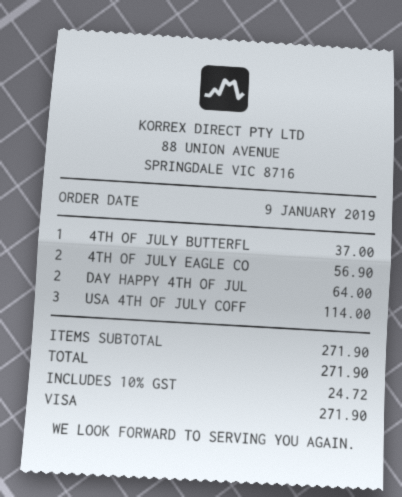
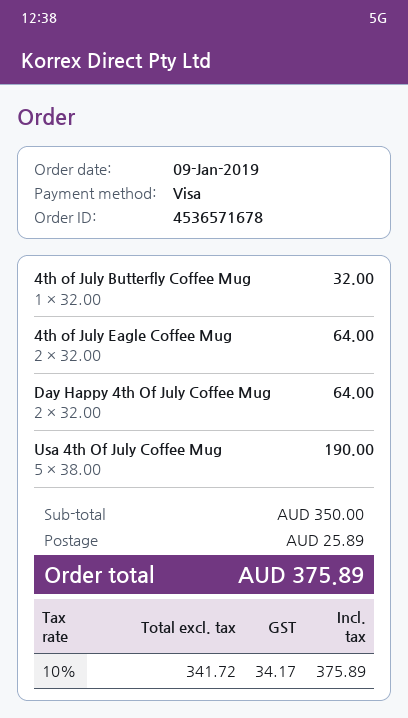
4TH OF JULY BUTTERFL: 1 for 37.00 -> 1 for 32.00
4TH OF JULY EAGLE CO: 2 for 56.90 -> 2 for 64.00
USA 4TH OF JULY COFF: 3 for 114.00 -> 5 for 190.00
subtotal: 271.90 -> 350.00
shipping: none -> 25.89
tax: 10% = 24.72 -> 10% = 34.17
total: 271.90 -> 375.89

